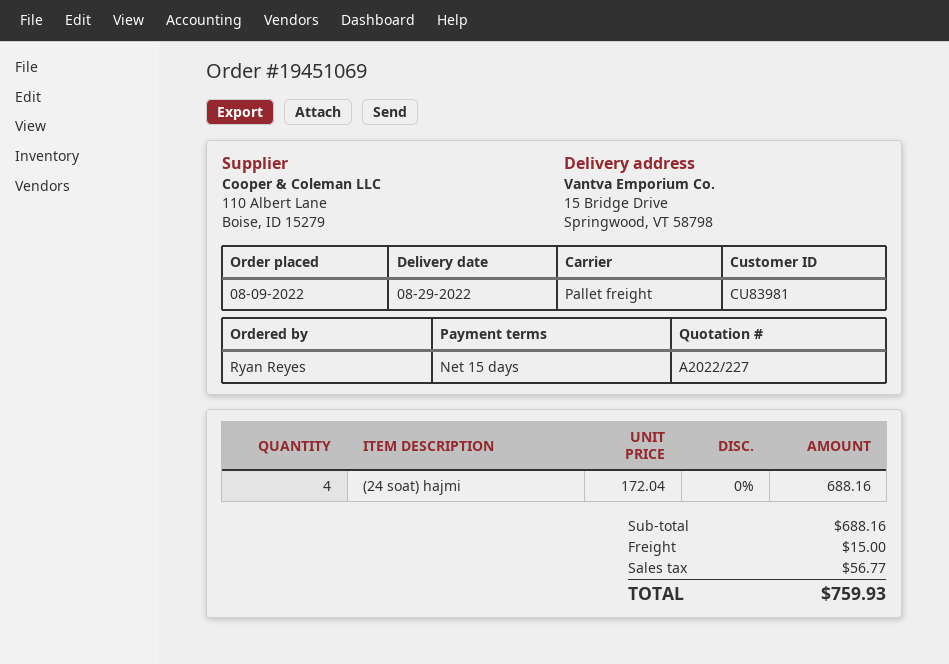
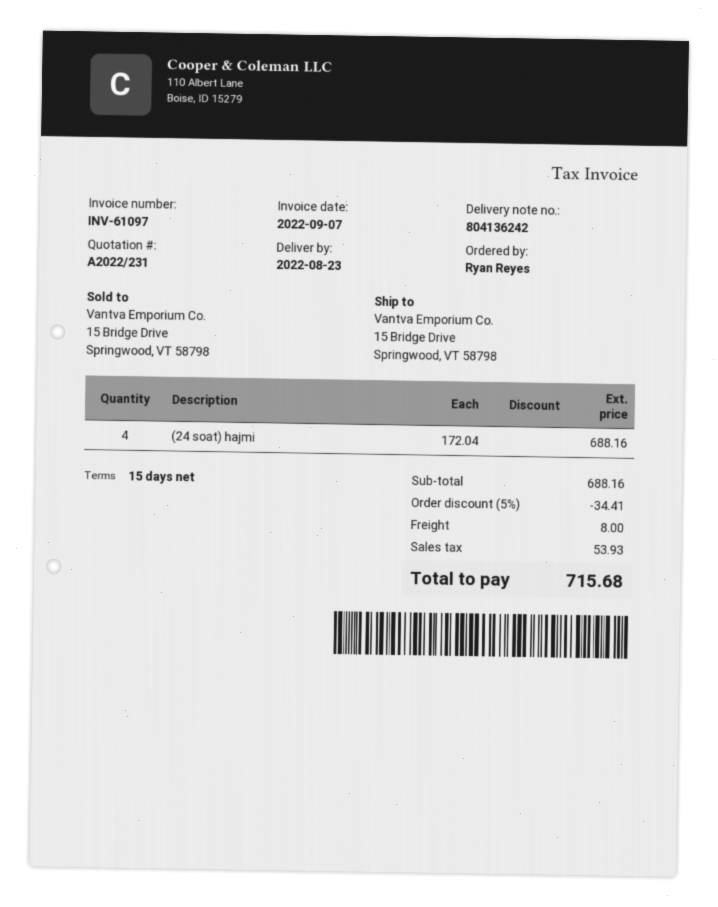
quote number: A2022/227 -> A2022/231
delivery date: 2022-08-29 -> 2022-08-23
discount: none -> 5% = 34.41
shipping: 15.00 -> 8.00
tax: 56.77 -> 53.93
total: 759.93 -> 715.68

